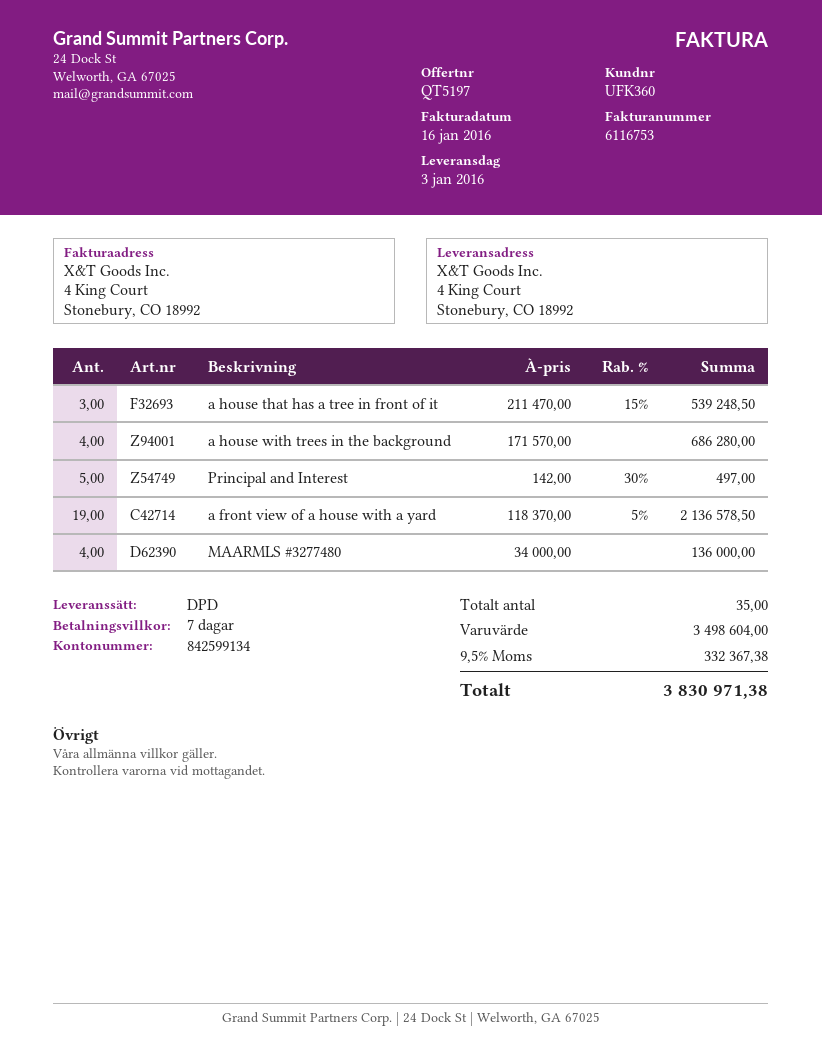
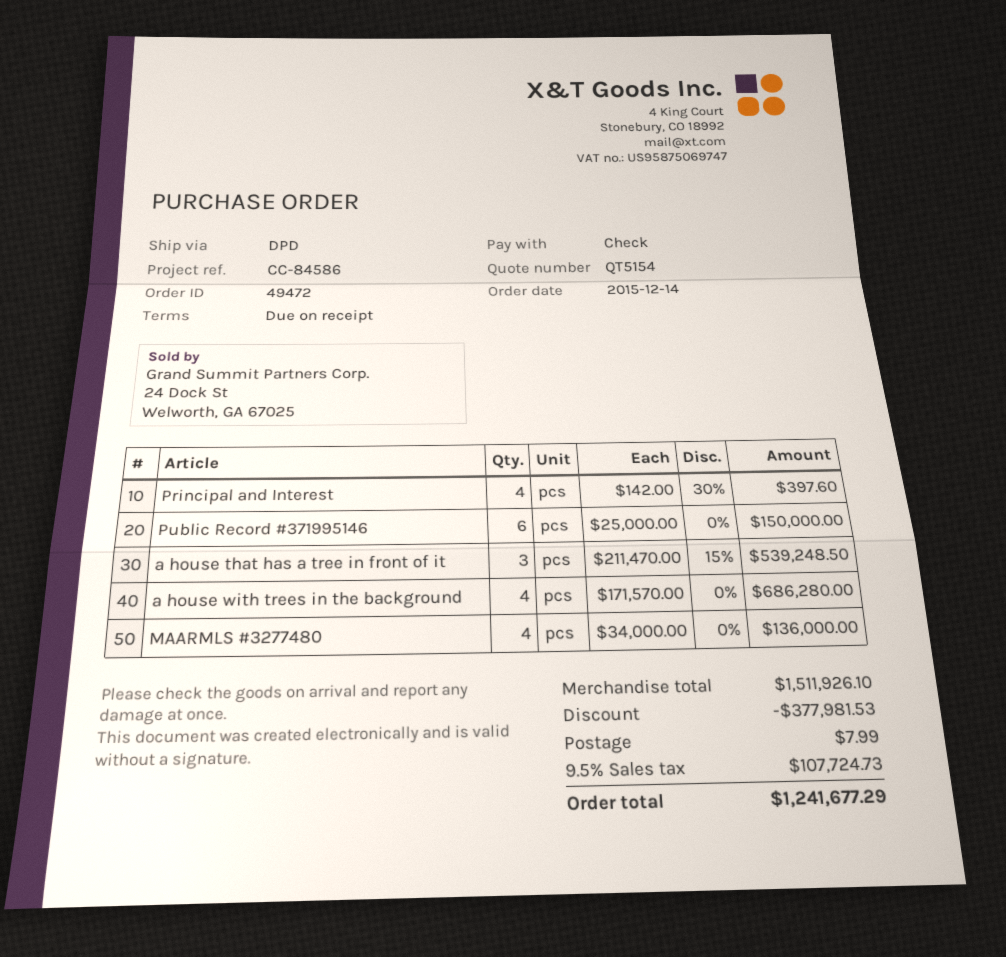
quote number: QT5197 -> QT5154
payment terms: 7 days -> on receipt
Principal and Interest: 5 x 142.00 - 30% = 497.00 -> 4 x 142.00 - 30% = 397.60
a front view of a house with a yard: 19 x 118370.00 - 5% = 2136578.50 -> none
Public Record #371995146: none -> 6 x 25000.00 = 150000.00
subtotal: 3498604.00 -> 1511926.10
discount: none -> 377981.53
shipping: none -> 7.99
tax: 9.5% = 332367.38 -> 9.5% = 107724.73
total: 3830971.38 -> 1241677.29

